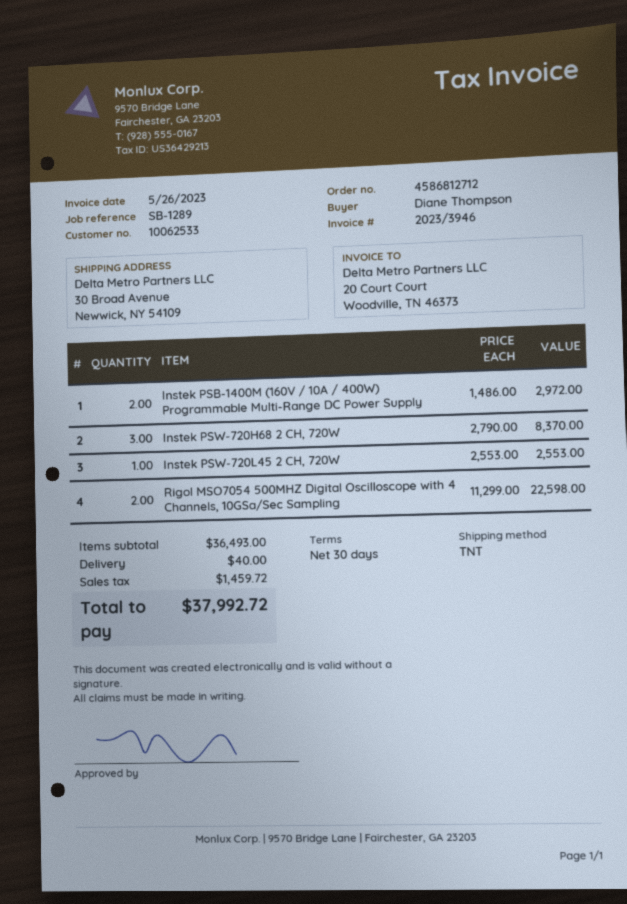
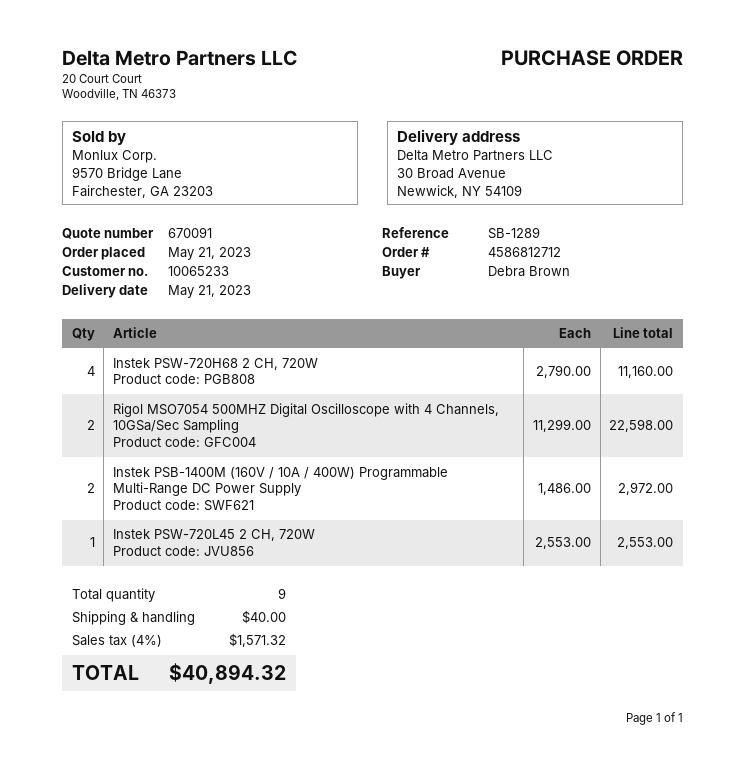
customer number: 10062533 -> 10065233
ordered by: Diane Thompson -> Debra Brown
Instek PSW-720H68 2 CH, 720W: 3 x 2790.00 = 8370.00 -> 4 x 2790.00 = 11160.00
tax: 1459.72 -> 1571.32
total: 37992.72 -> 40894.32

